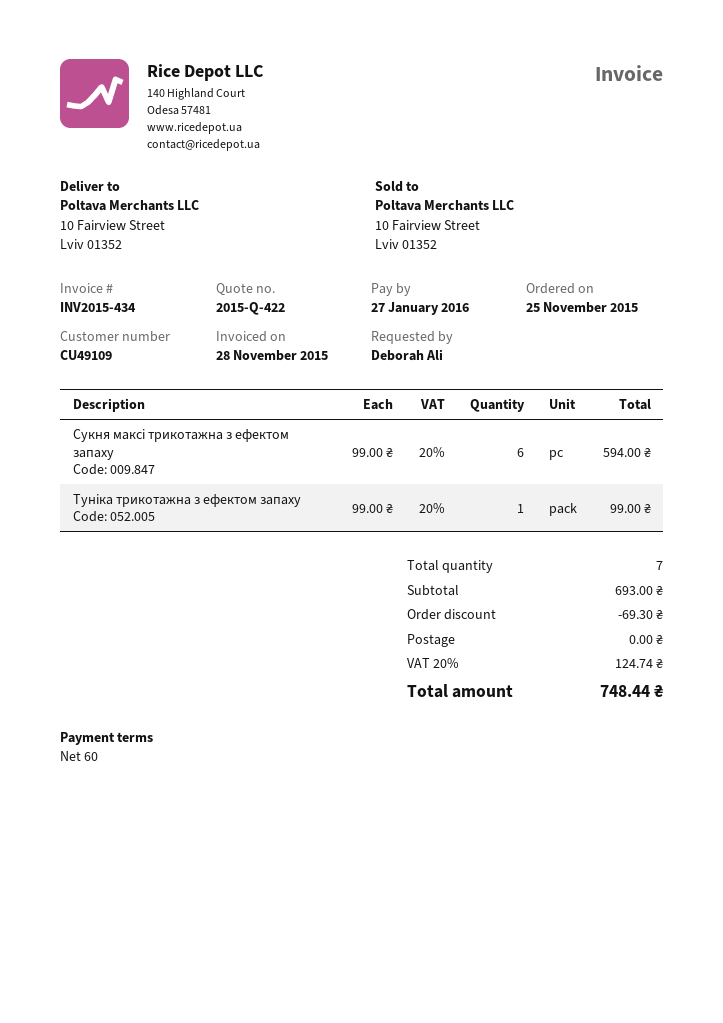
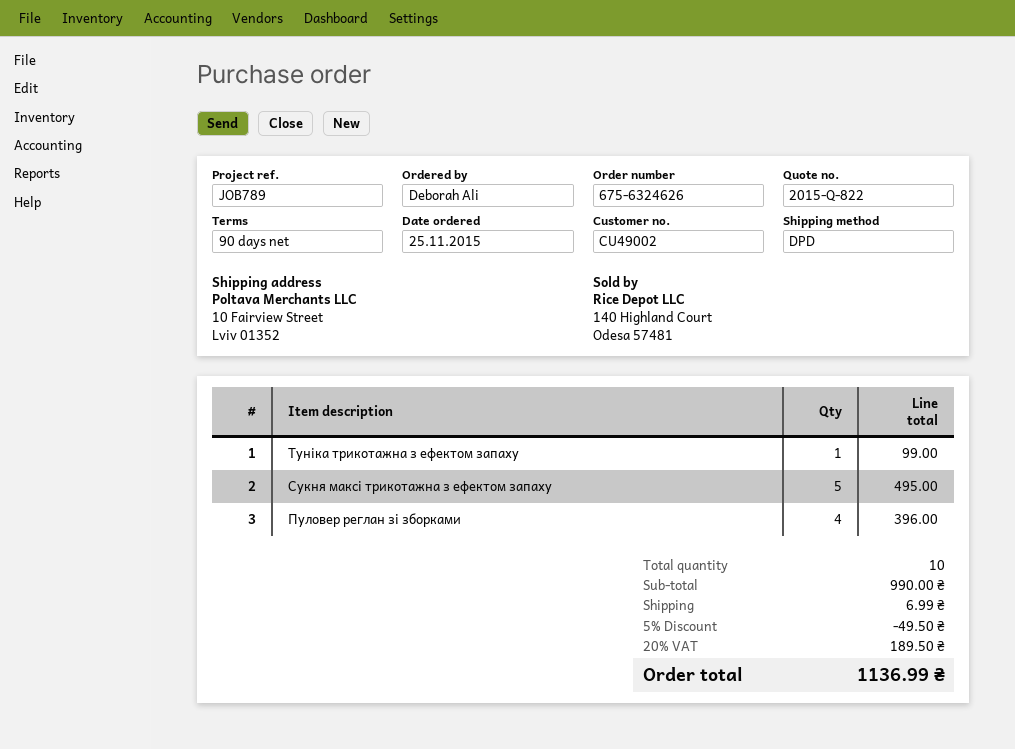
quote number: 2015-Q-422 -> 2015-Q-822
payment terms: 60 days -> 90 days
customer number: CU49109 -> CU49002
Сукня максі трикотажна з ефектом запаху: 6 for 594.00 -> 5 for 495.00
Пуловер реглан зі зборками: none -> 4 for 396.00
total quantity: 7 -> 10
subtotal: 693.00 -> 990.00
discount: 69.30 -> 49.50
shipping: 0.00 -> 6.99
tax: 20% = 124.74 -> 20% = 189.50
total: 748.44 -> 1136.99

